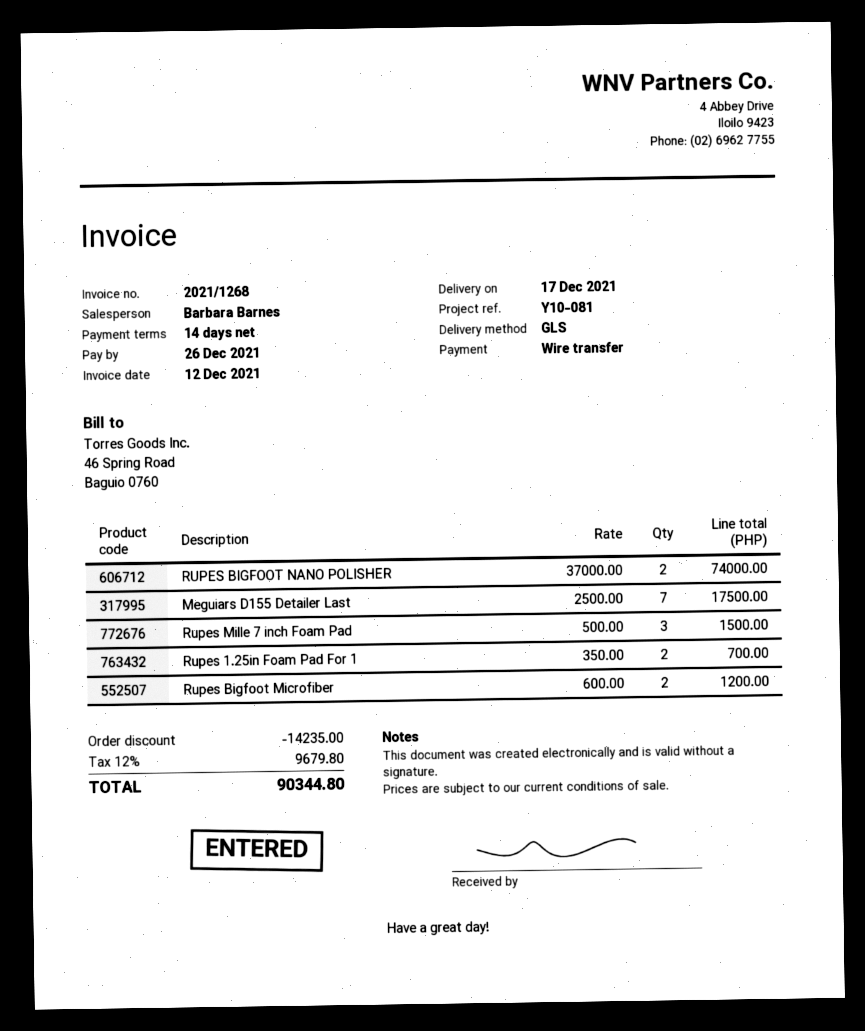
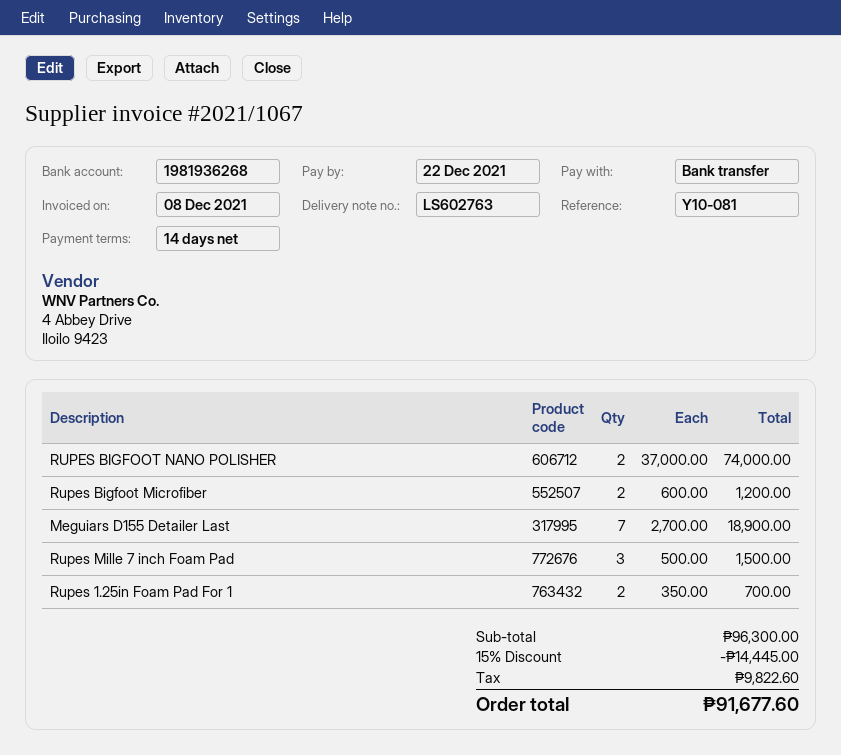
invoice number: 2021/1268 -> 2021/1067
invoice date: 2021-12-12 -> 2021-12-08
due date: 2021-12-26 -> 2021-12-22
Meguiars D155 Detailer Last: 7 x 2500.00 = 17500.00 -> 7 x 2700.00 = 18900.00
discount: 14235.00 -> 14445.00
tax: 9679.80 -> 9822.60
total: 90344.80 -> 91677.60

